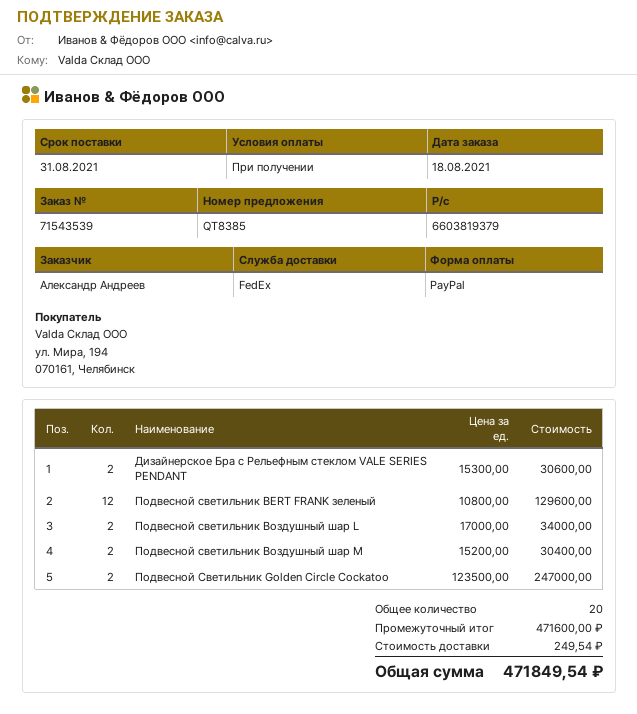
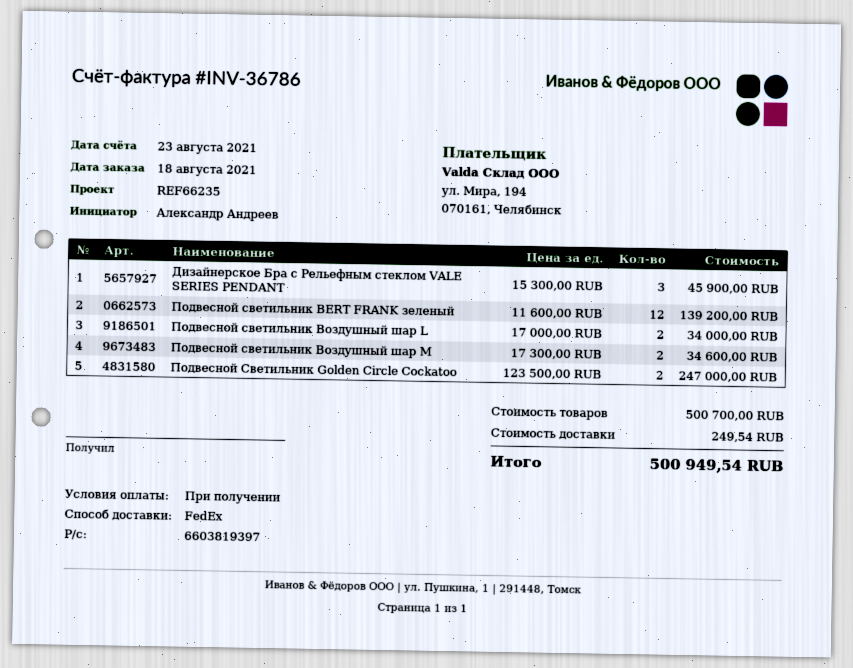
bank account: 6603819379 -> 6603819397
Дизайнерское Бра с Рельефным стеклом VALE SERIES PENDANT: 2 x 15300.00 = 30600.00 -> 3 x 15300.00 = 45900.00
Подвесной светильник BERT FRANK зеленый: 12 x 10800.00 = 129600.00 -> 12 x 11600.00 = 139200.00
Подвесной светильник Воздушный шар M: 2 x 15200.00 = 30400.00 -> 2 x 17300.00 = 34600.00
subtotal: 471600.00 -> 500700.00
total: 471849.54 -> 500949.54

